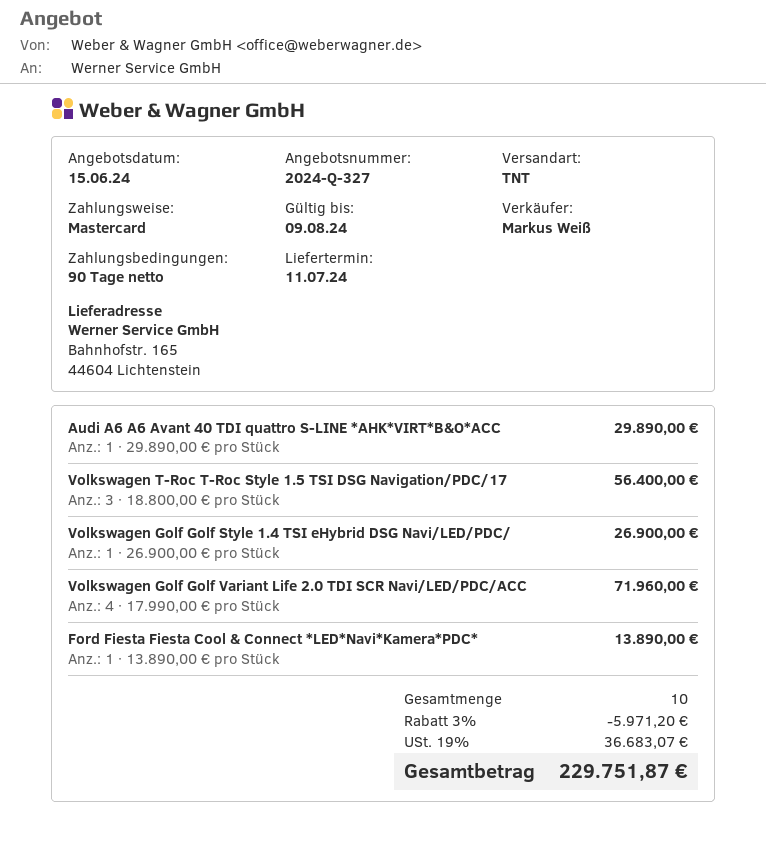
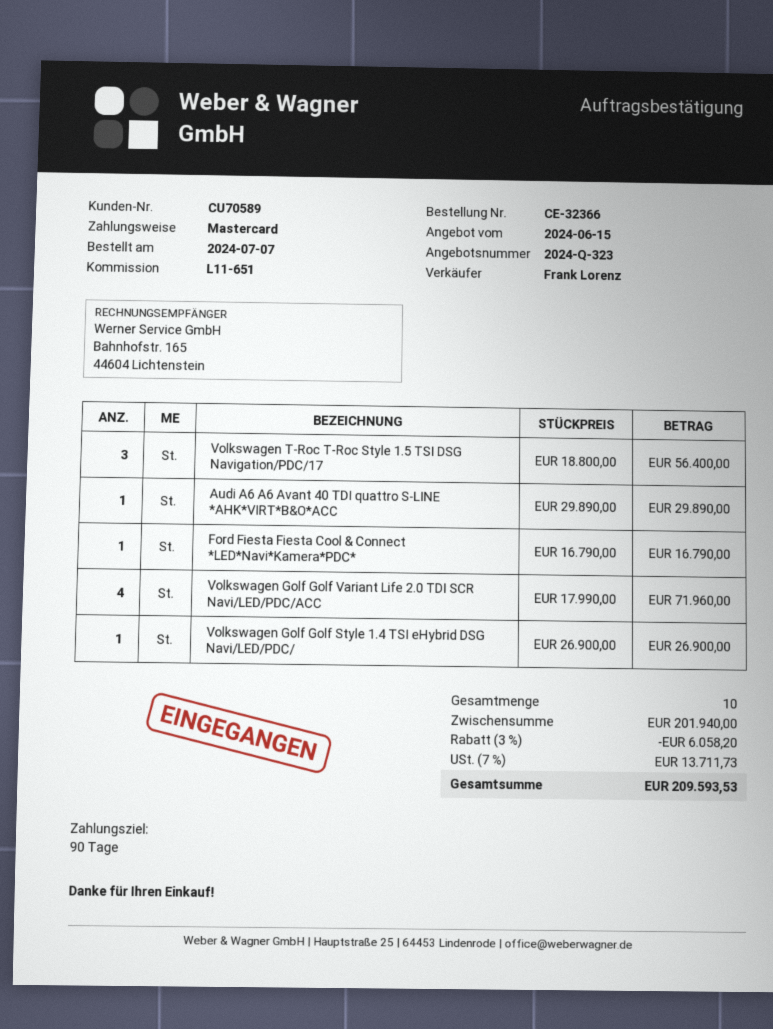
quote number: 2024-Q-327 -> 2024-Q-323
sales rep: Markus Weiß -> Frank Lorenz
Ford Fiesta Fiesta Cool & Connect *LED*Navi*Kamera*PDC*: 1 x 13890.00 = 13890.00 -> 1 x 16790.00 = 16790.00
discount: 3% = 5971.20 -> 3% = 6058.20
tax: 19% = 36683.07 -> 7% = 13711.73
total: 229751.87 -> 209593.53

